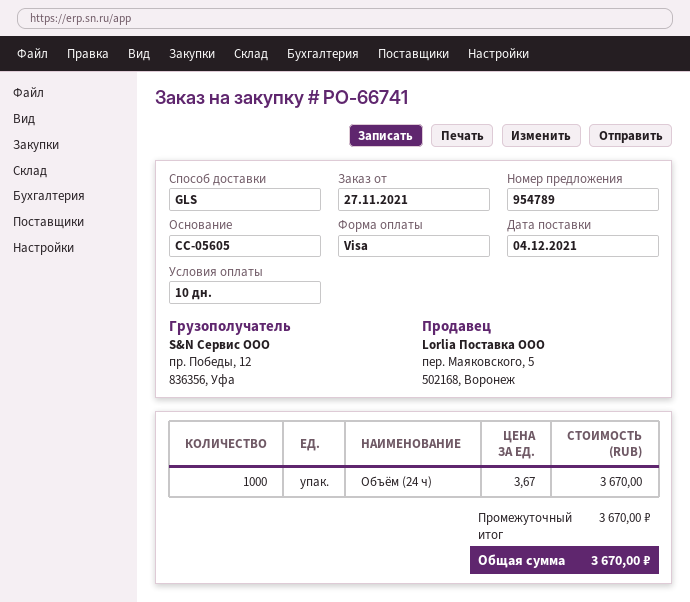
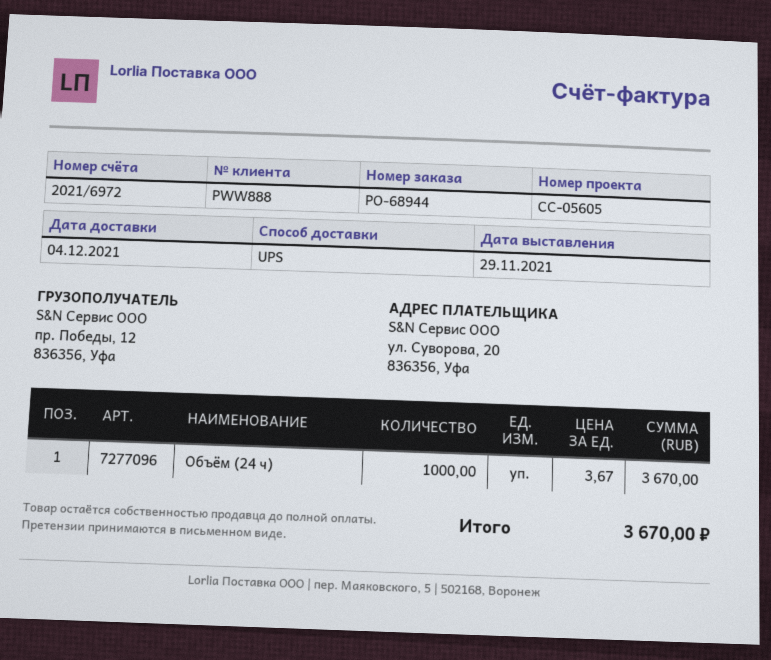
order number: PO-66741 -> PO-68944
shipping method: GLS -> UPS

